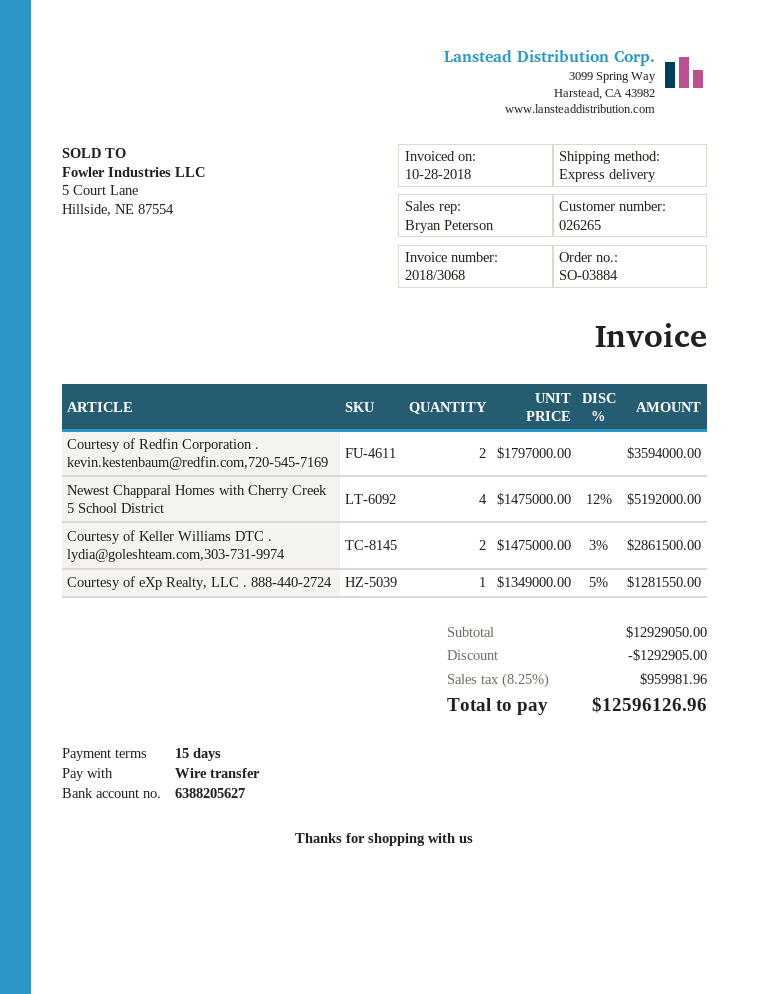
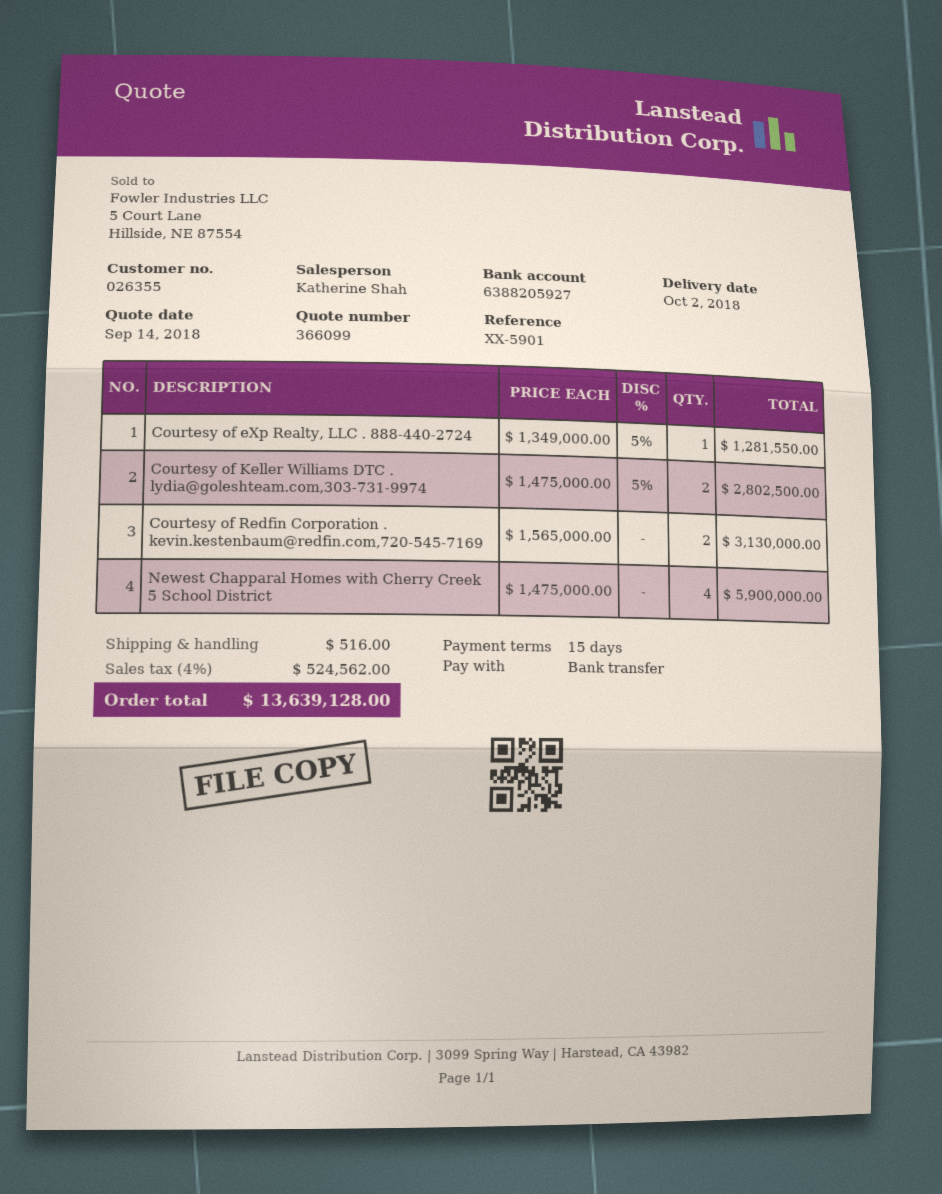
customer number: 026265 -> 026355
sales rep: Bryan Peterson -> Katherine Shah
bank account: 6388205627 -> 6388205927
Courtesy of Redfin Corporation . kevin.kestenbaum@redfin.com,720-545-7169: 2 x 1797000.00 = 3594000.00 -> 2 x 1565000.00 = 3130000.00
Newest Chapparal Homes with Cherry Creek 5 School District: 4 x 1475000.00 - 12% = 5192000.00 -> 4 x 1475000.00 = 5900000.00
Courtesy of Keller Williams DTC . lydia@goleshteam.com,303-731-9974: 2 x 1475000.00 - 3% = 2861500.00 -> 2 x 1475000.00 - 5% = 2802500.00
discount: 1292905.00 -> none
shipping: none -> 516.00
tax: 8.25% = 959981.96 -> 4% = 524562.00
total: 12596126.96 -> 13639128.00

